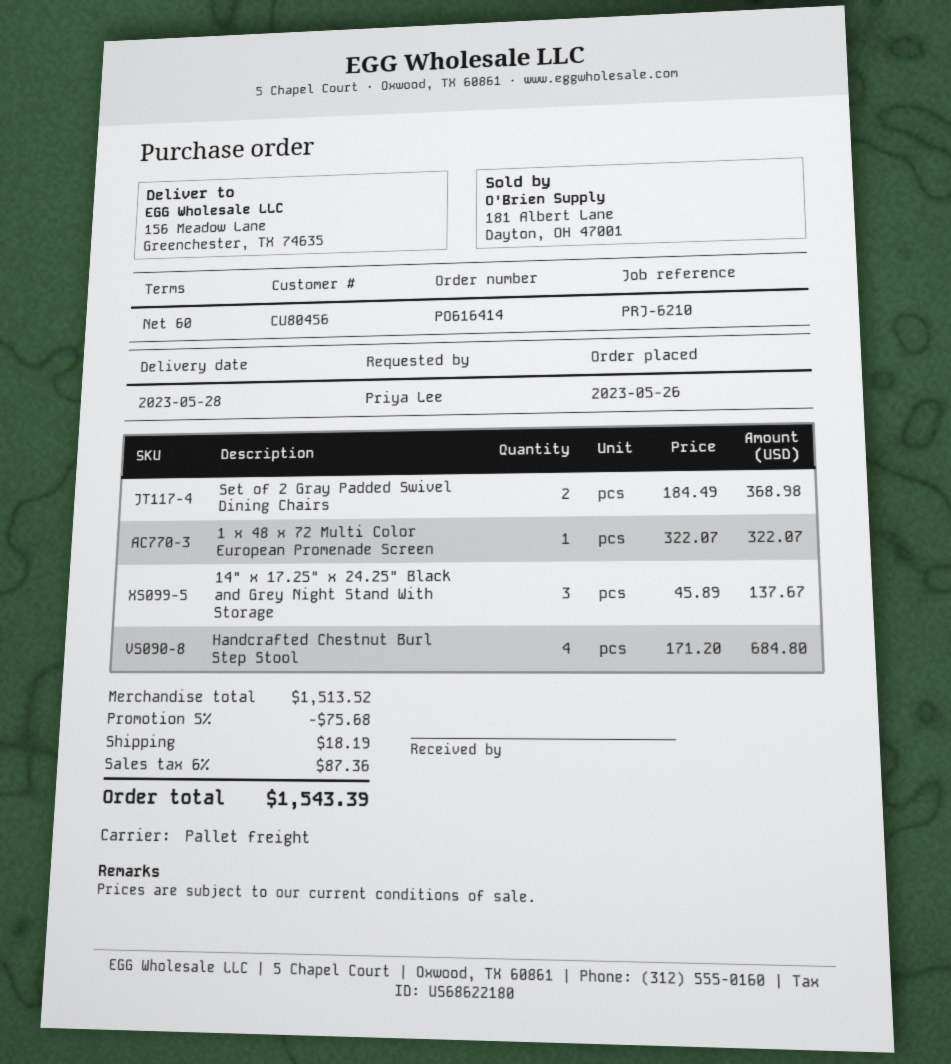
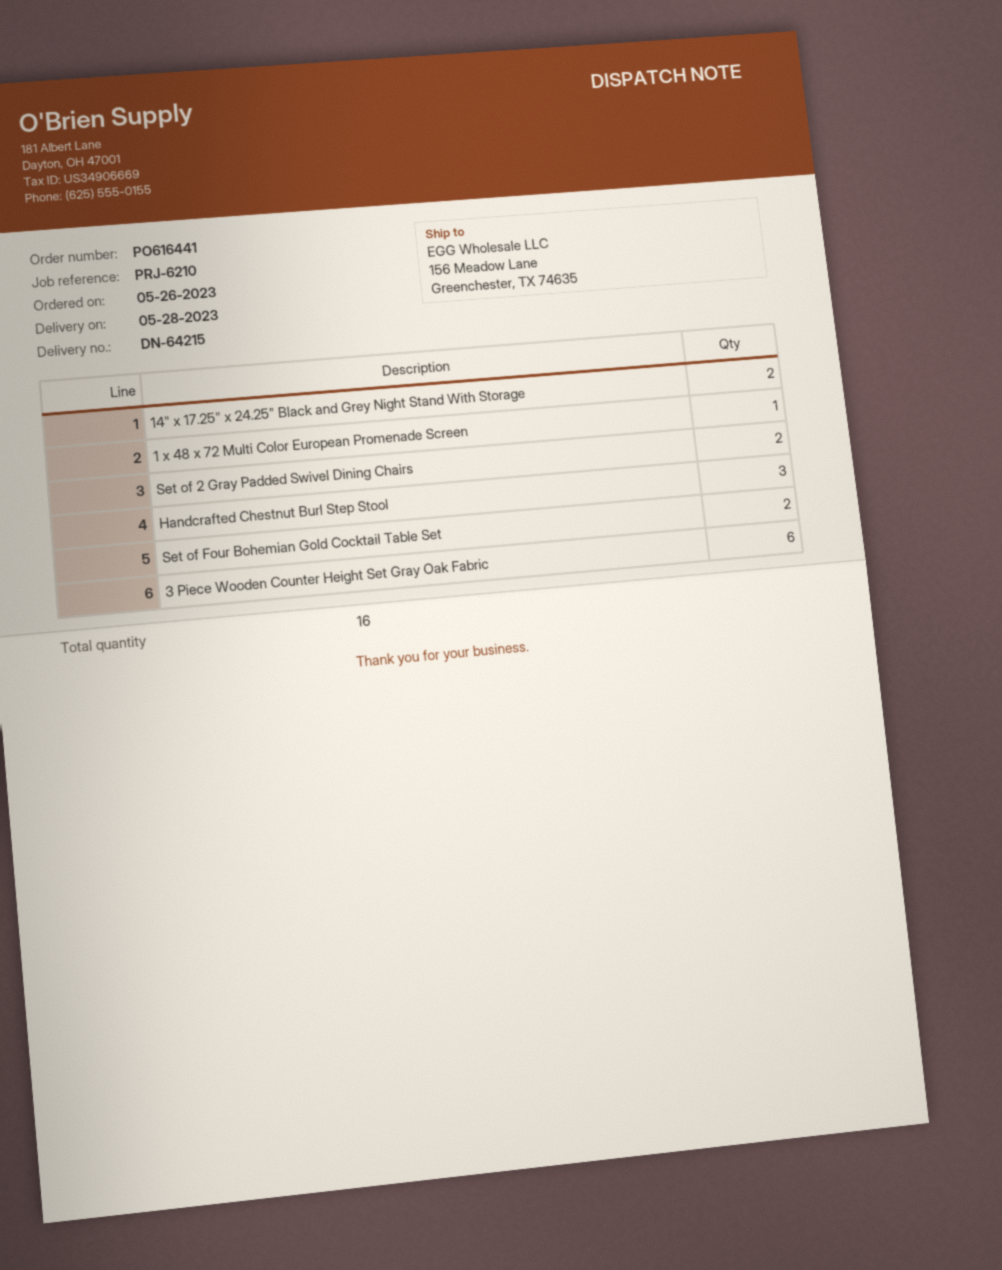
order number: PO616414 -> PO616441
14" x 17.25" x 24.25" Black and Grey Night Stand With Storage: 3 -> 2
Handcrafted Chestnut Burl Step Stool: 4 -> 3
Set of Four Bohemian Gold Cocktail Table Set: none -> 2
3 Piece Wooden Counter Height Set Gray Oak Fabric: none -> 6

